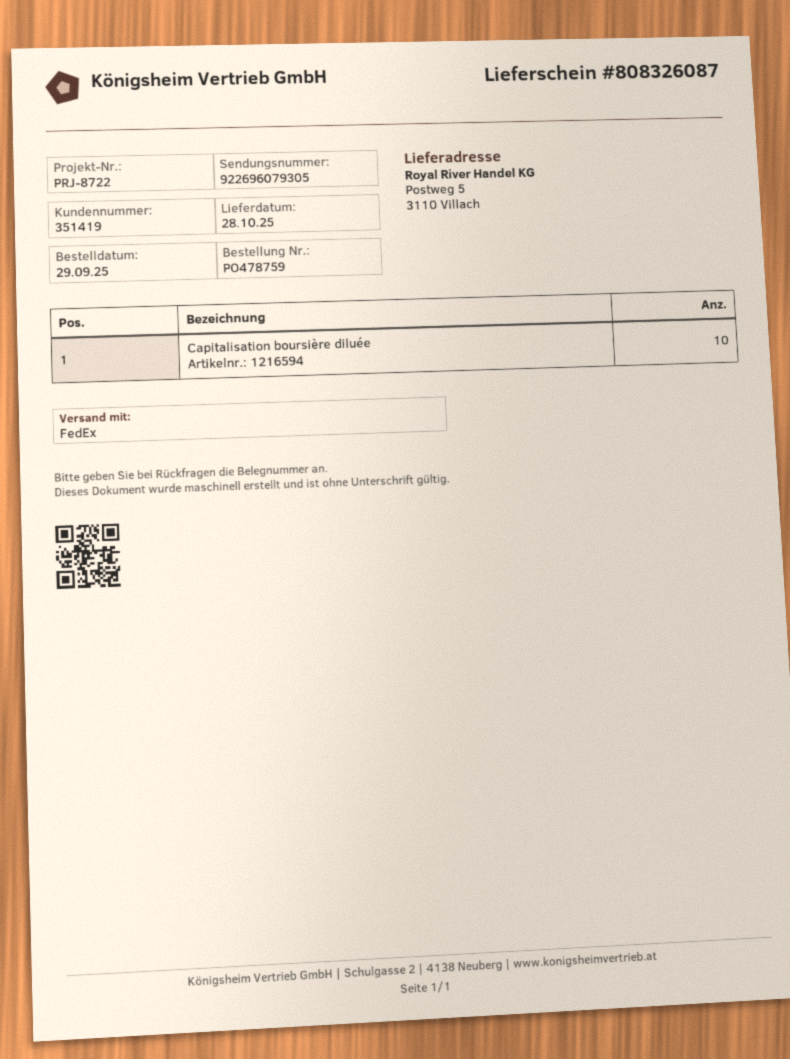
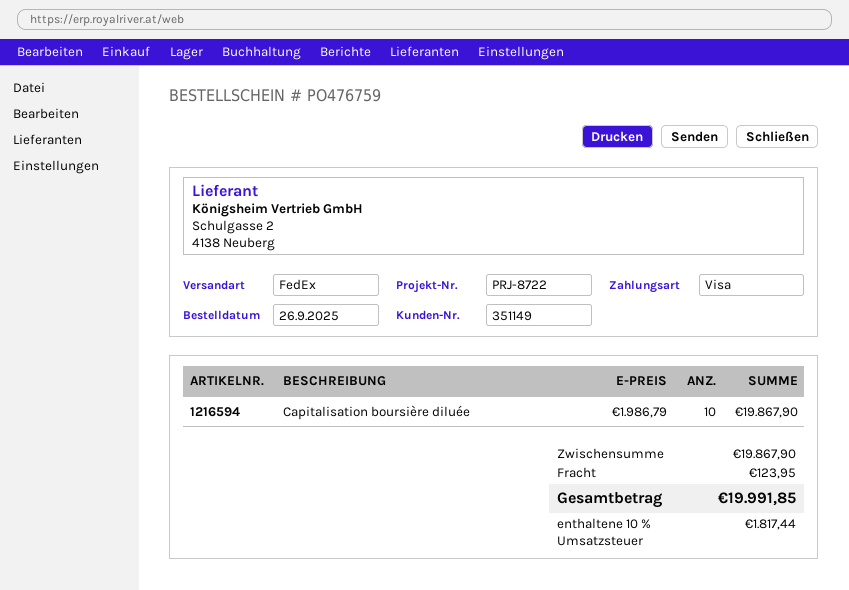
order number: PO478759 -> PO476759
order date: 2025-09-29 -> 2025-09-26
customer number: 351419 -> 351149

